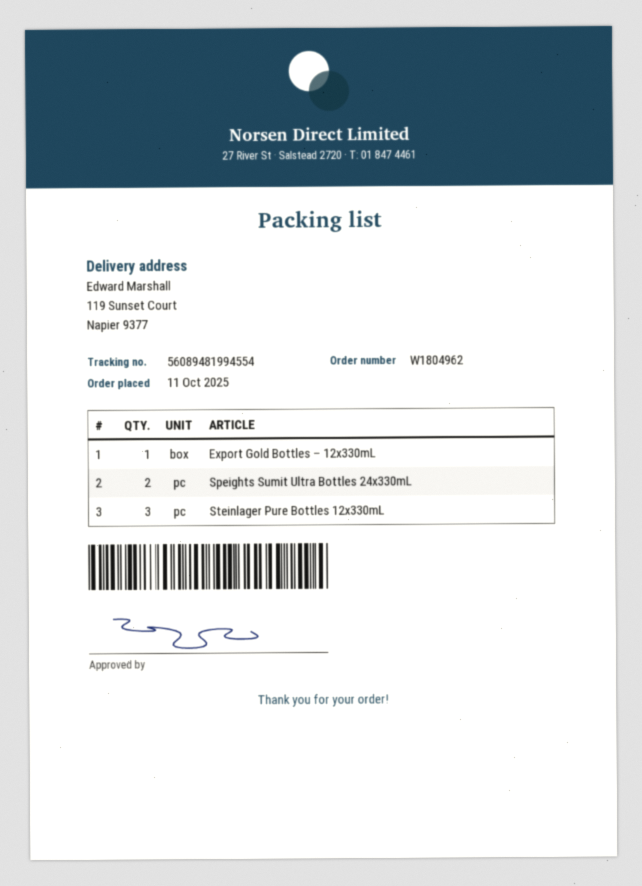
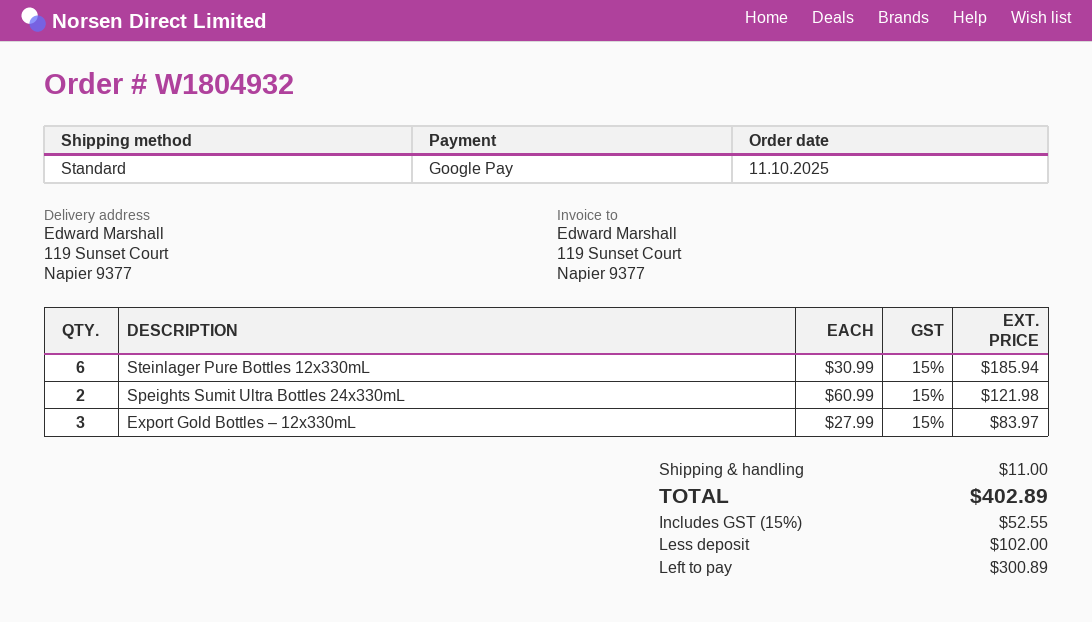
order number: W1804962 -> W1804932
Export Gold Bottles – 12x330mL: 1 -> 3
Steinlager Pure Bottles 12x330mL: 3 -> 6

